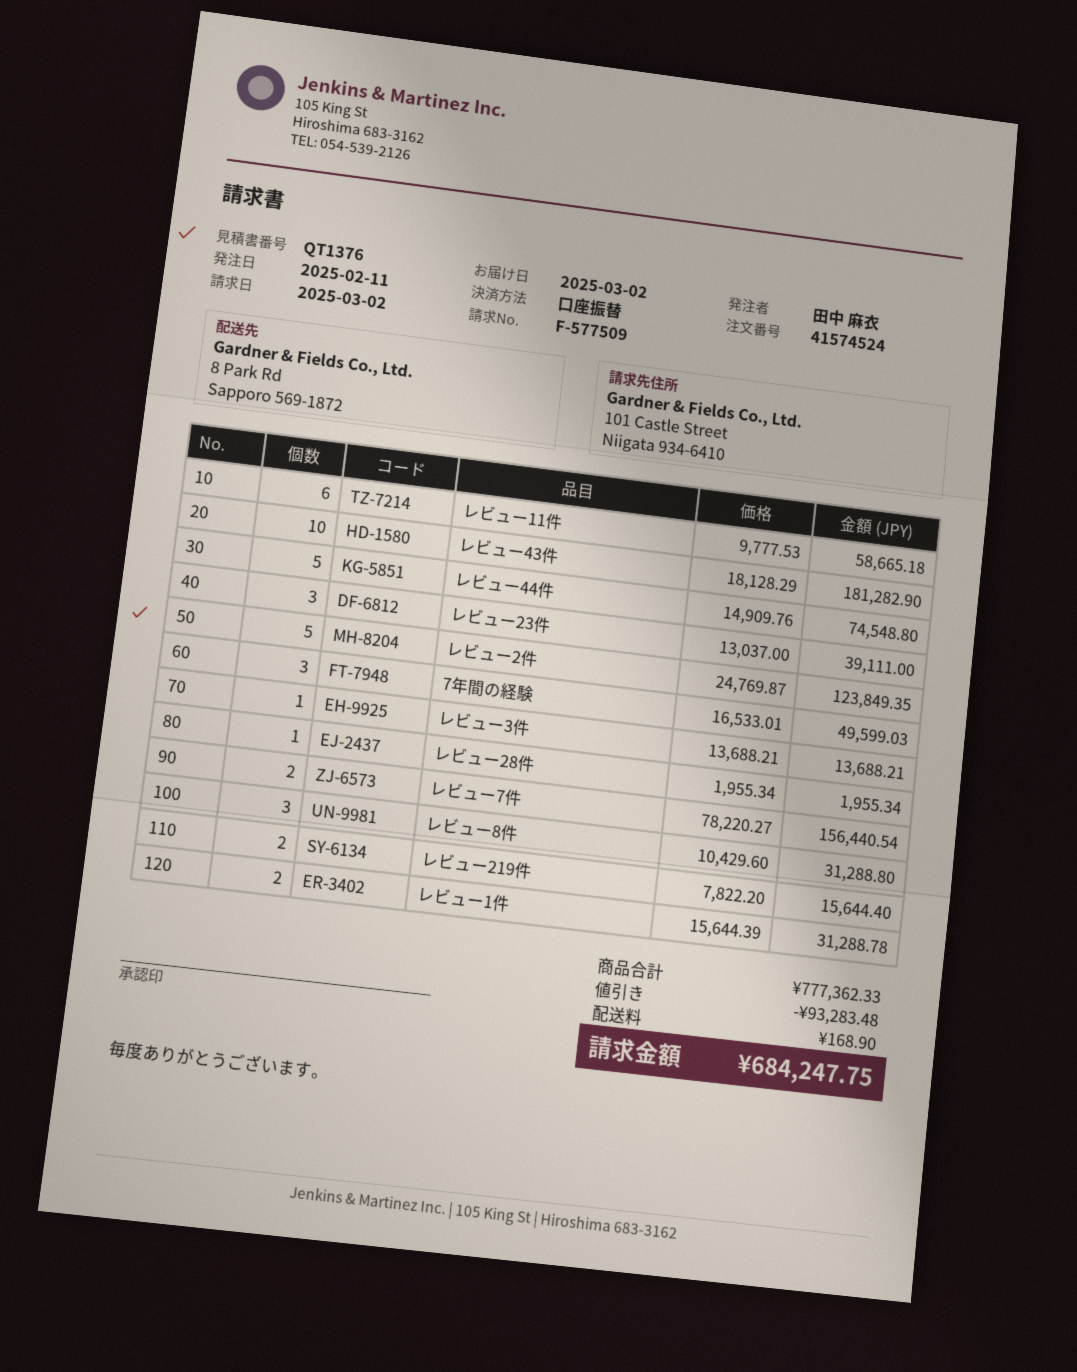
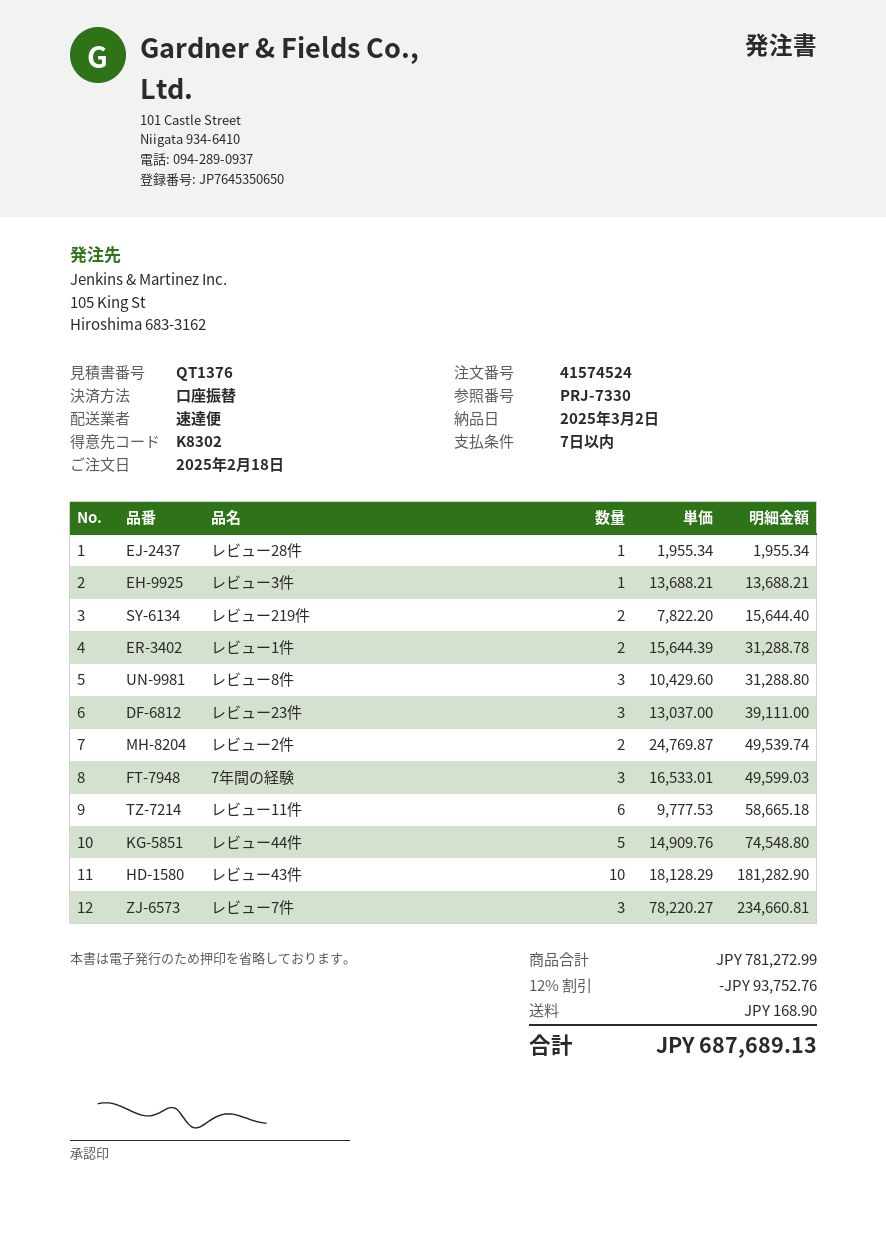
order date: 2025-02-11 -> 2025-02-18
レビュー2件: 5 x 24769.87 = 123849.35 -> 2 x 24769.87 = 49539.74
レビュー7件: 2 x 78220.27 = 156440.54 -> 3 x 78220.27 = 234660.81
subtotal: 777362.33 -> 781272.99
discount: 93283.48 -> 93752.76
total: 684247.75 -> 687689.13

